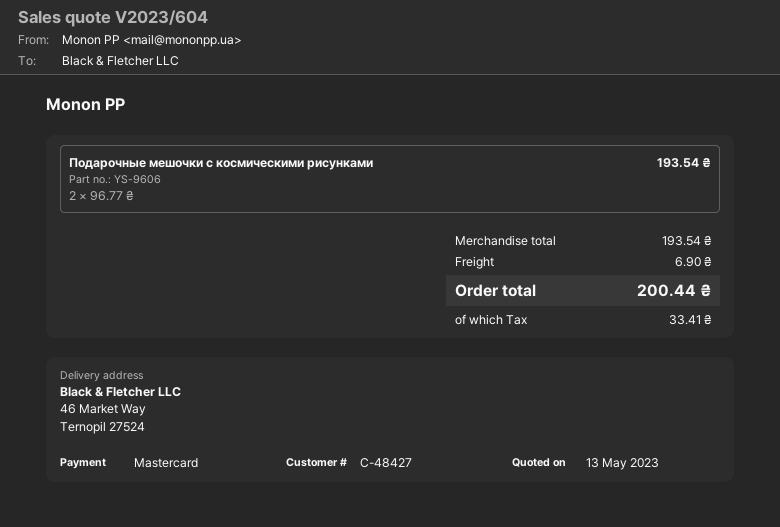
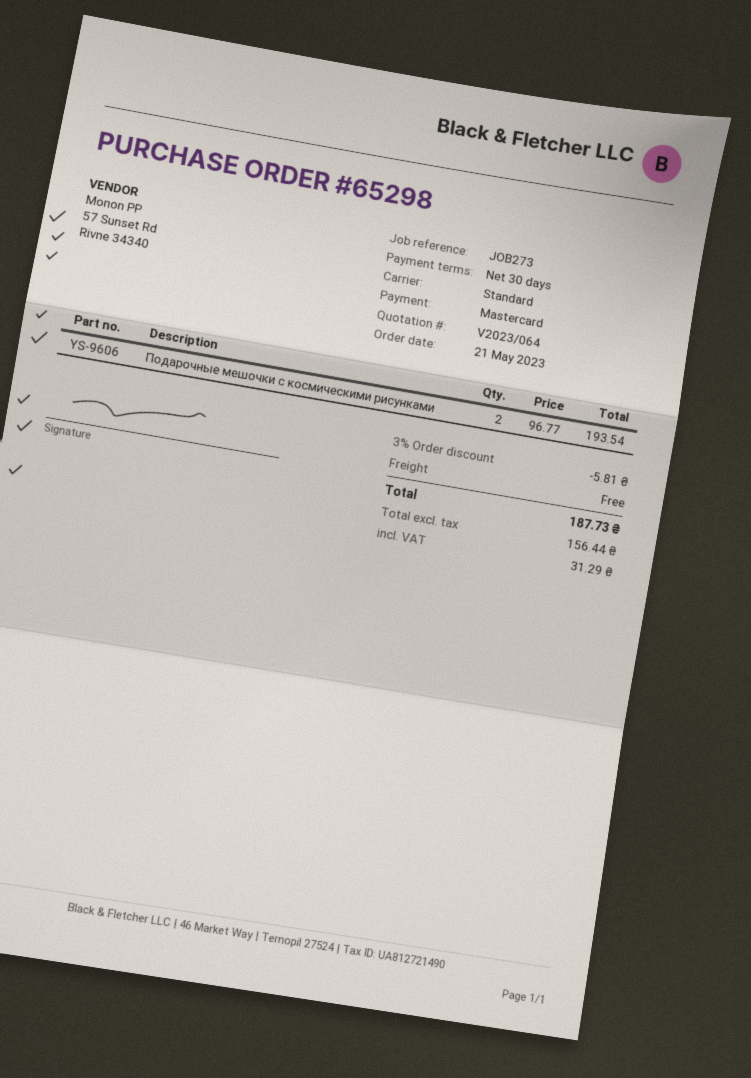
quote number: V2023/604 -> V2023/064
discount: none -> 3% = 5.81
shipping: 6.90 -> 0.00
tax: 33.41 -> 31.29
total: 200.44 -> 187.73

